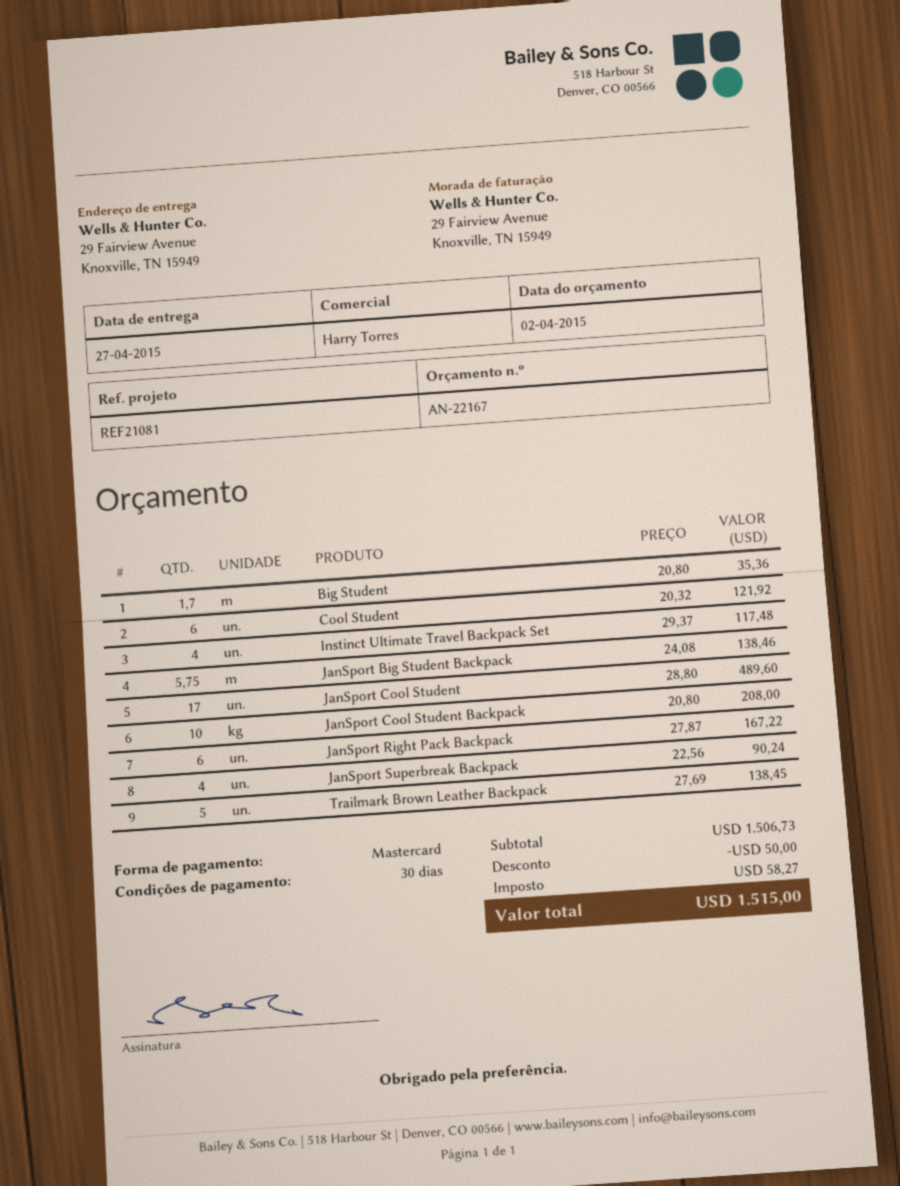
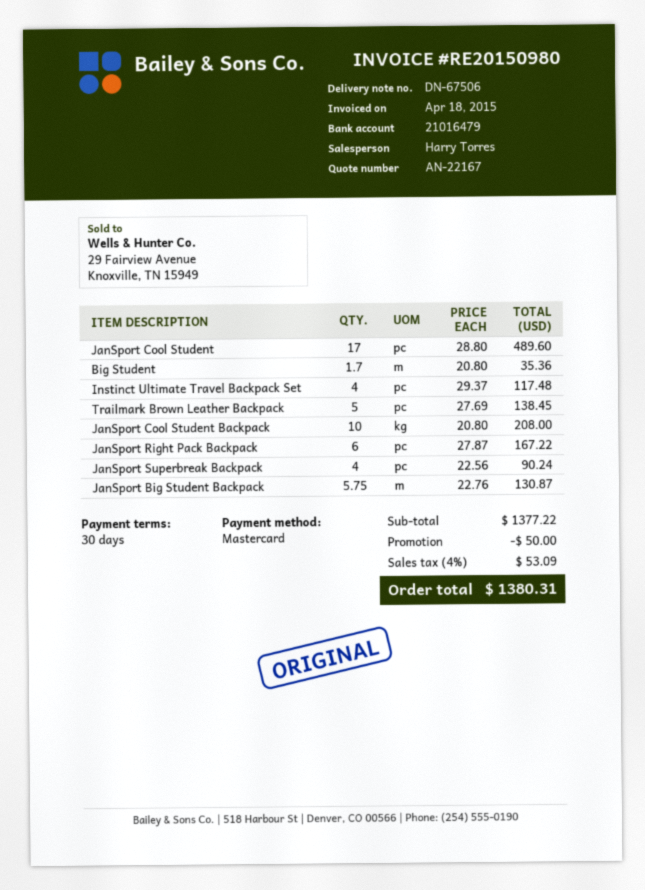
Cool Student: 6 x 20.32 = 121.92 -> none
JanSport Big Student Backpack: 5.75 x 24.08 = 138.46 -> 5.75 x 22.76 = 130.87
subtotal: 1506.73 -> 1377.22
tax: 58.27 -> 53.09
total: 1515.00 -> 1380.31

